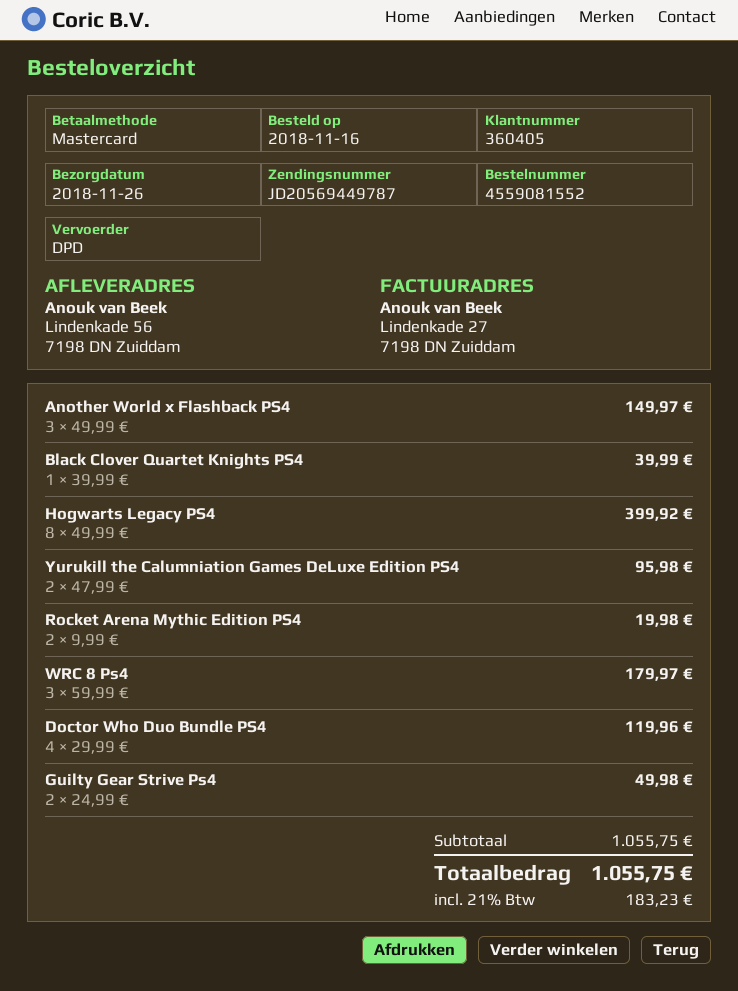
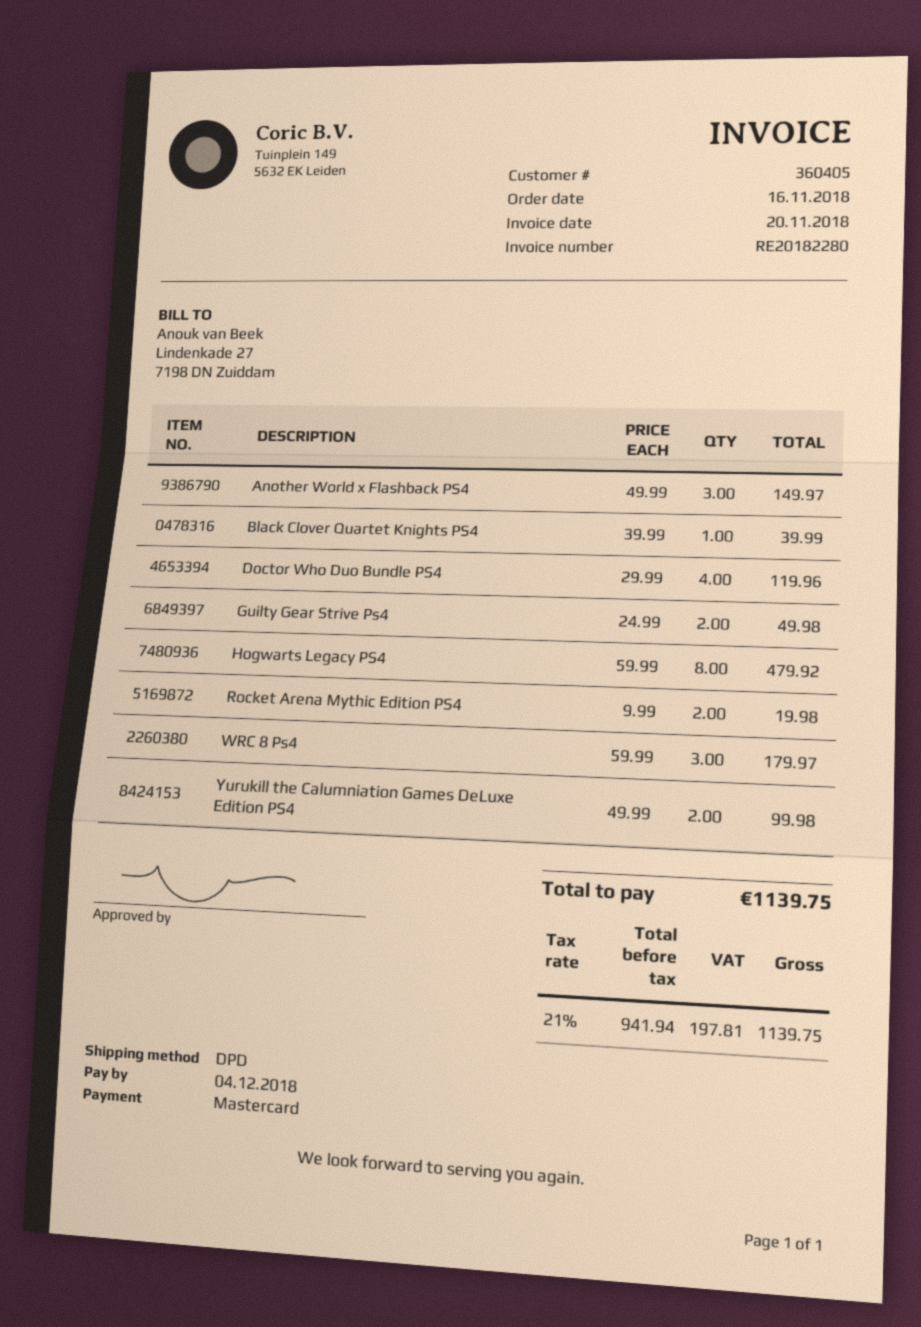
Hogwarts Legacy PS4: 8 x 49.99 = 399.92 -> 8 x 59.99 = 479.92
Yurukill the Calumniation Games DeLuxe Edition PS4: 2 x 47.99 = 95.98 -> 2 x 49.99 = 99.98
tax: 21% = 183.23 -> 21% = 197.81
total: 1055.75 -> 1139.75

